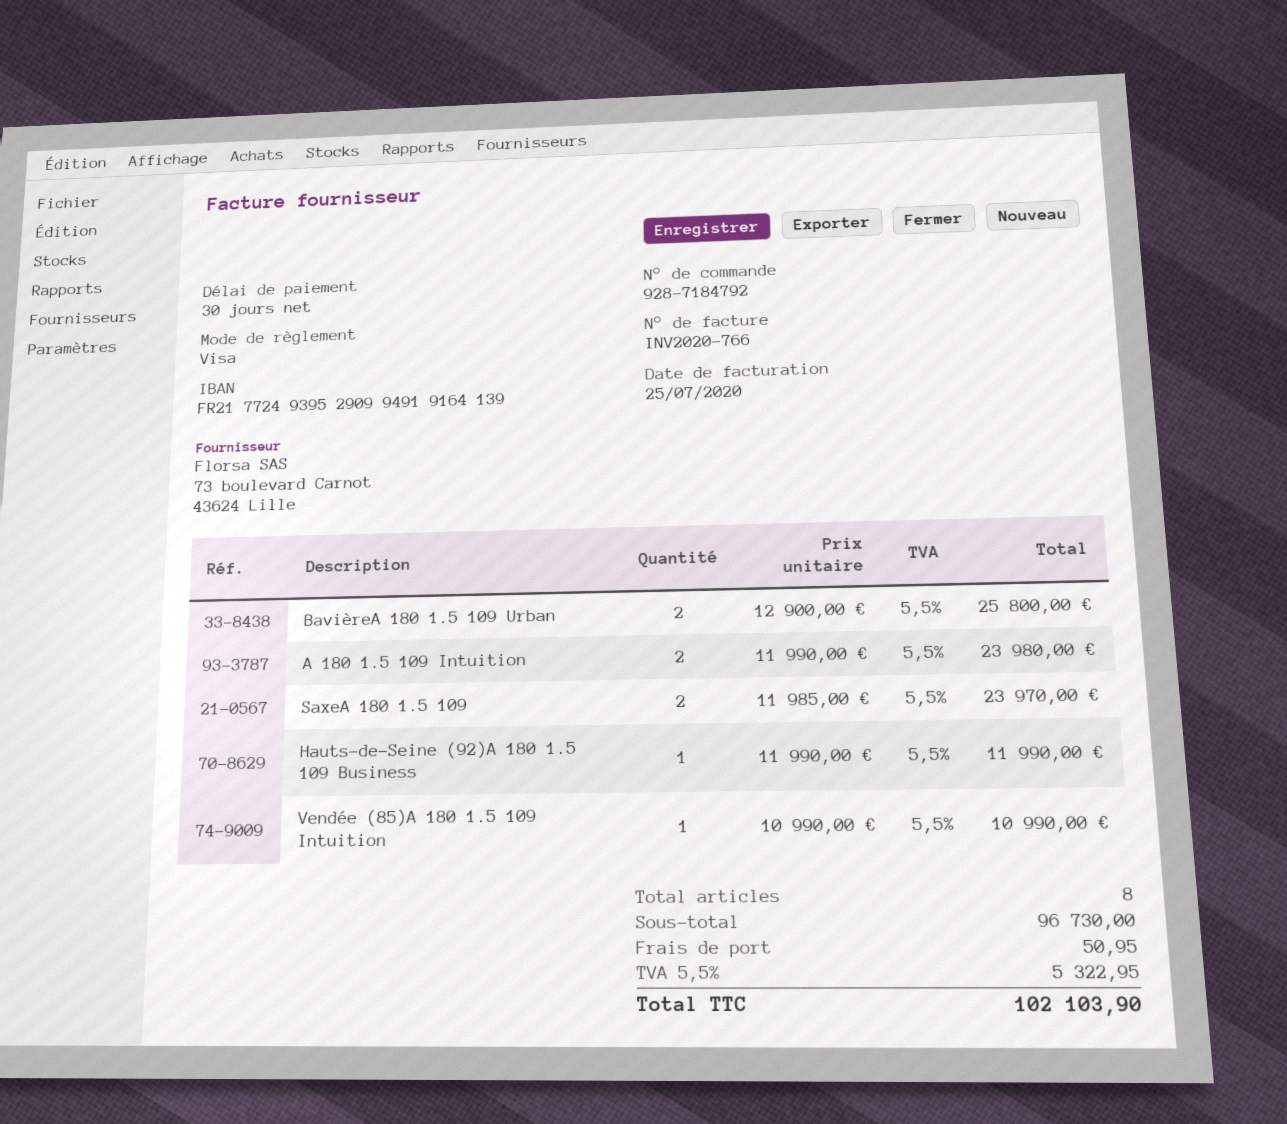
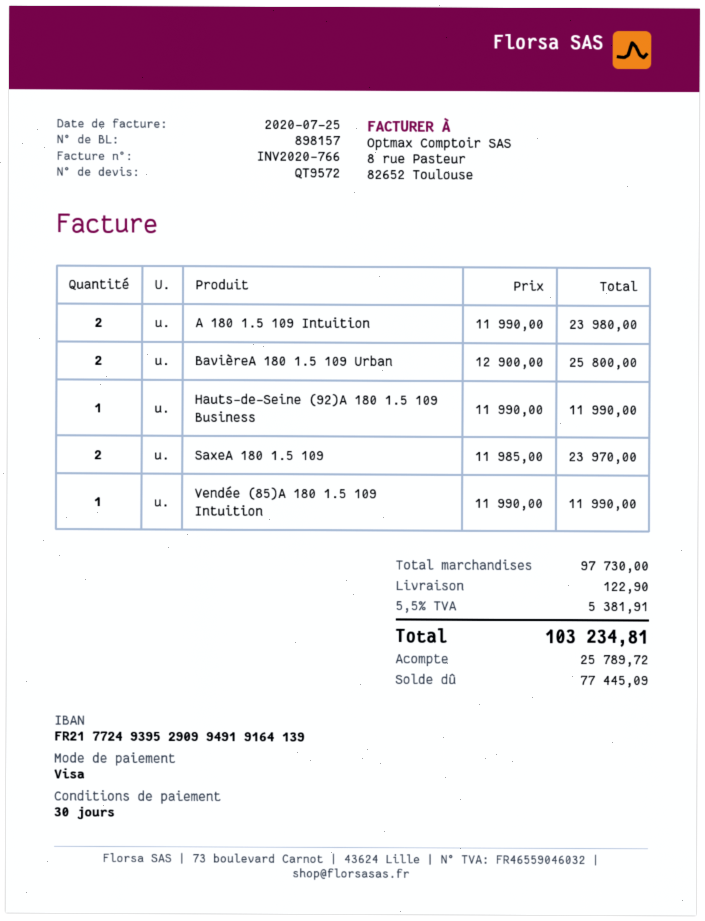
Vendée (85)A 180 1.5 109 Intuition: 1 x 10990.00 = 10990.00 -> 1 x 11990.00 = 11990.00
subtotal: 96730.00 -> 97730.00
shipping: 50.95 -> 122.90
tax: 5.5% = 5322.95 -> 5.5% = 5381.91
total: 102103.90 -> 103234.81

